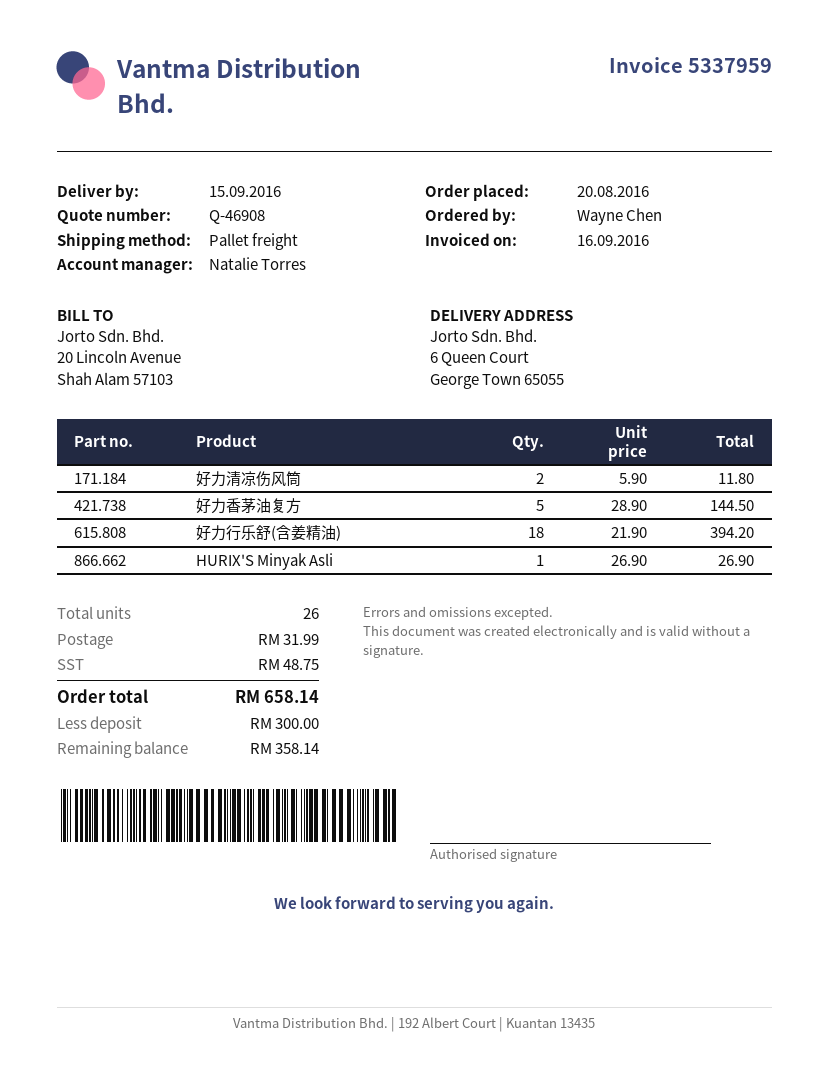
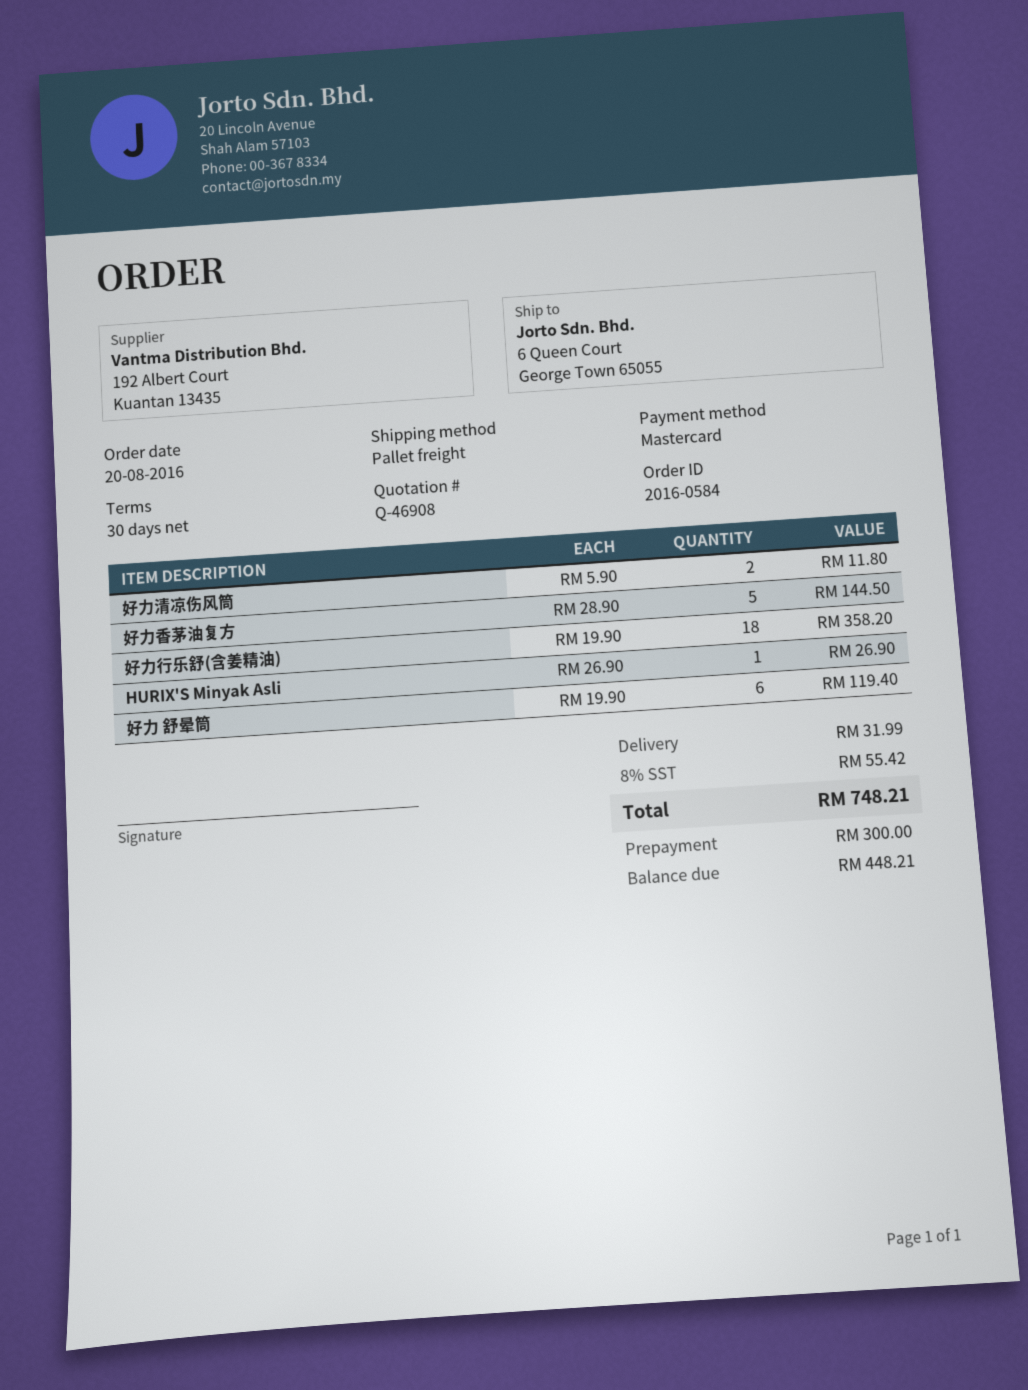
好力行乐舒(含姜精油): 18 x 21.90 = 394.20 -> 18 x 19.90 = 358.20
好力 舒晕筒: none -> 6 x 19.90 = 119.40
tax: 48.75 -> 55.42
total: 658.14 -> 748.21
balance: 358.14 -> 448.21

